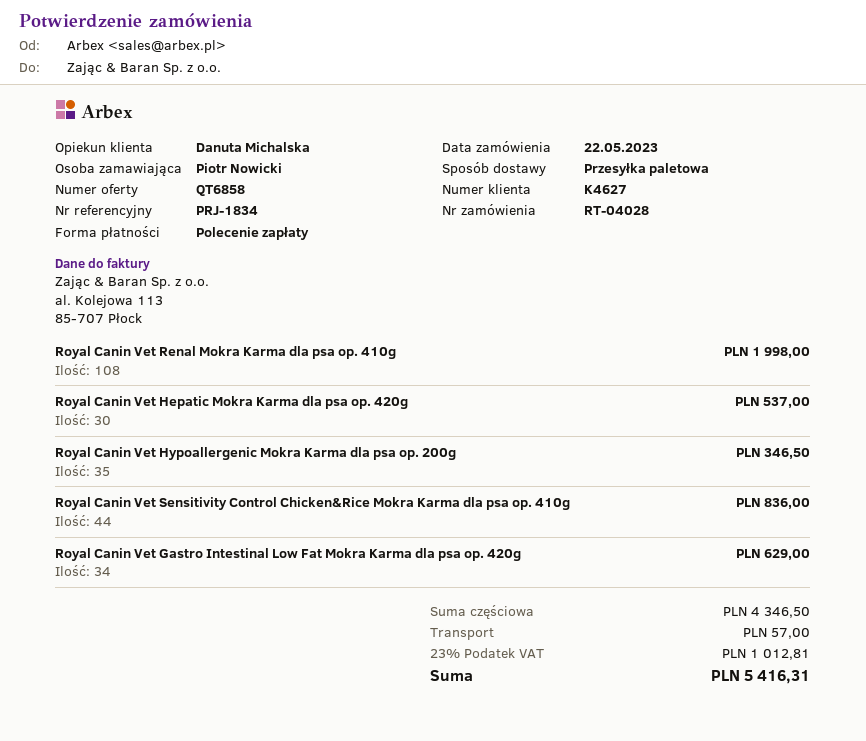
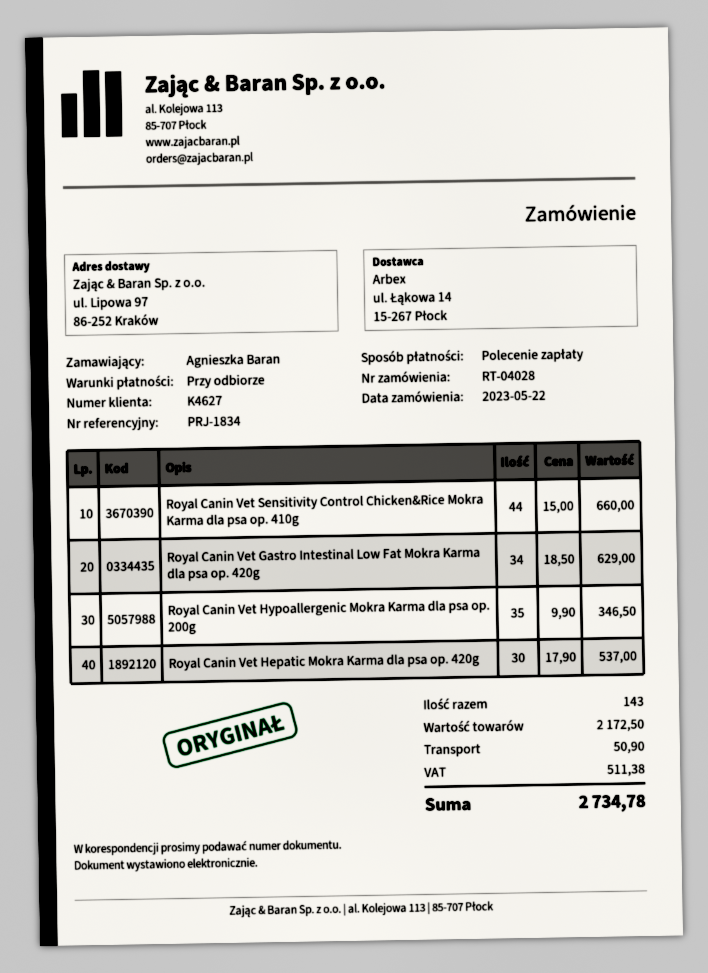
ordered by: Piotr Nowicki -> Agnieszka Baran
Royal Canin Vet Renal Mokra Karma dla psa op. 410g: 108 for 1998.00 -> none
Royal Canin Vet Sensitivity Control Chicken&Rice Mokra Karma dla psa op. 410g: 44 for 836.00 -> 44 for 660.00
subtotal: 4346.50 -> 2172.50
shipping: 57.00 -> 50.90
tax: 1012.81 -> 511.38
total: 5416.31 -> 2734.78

